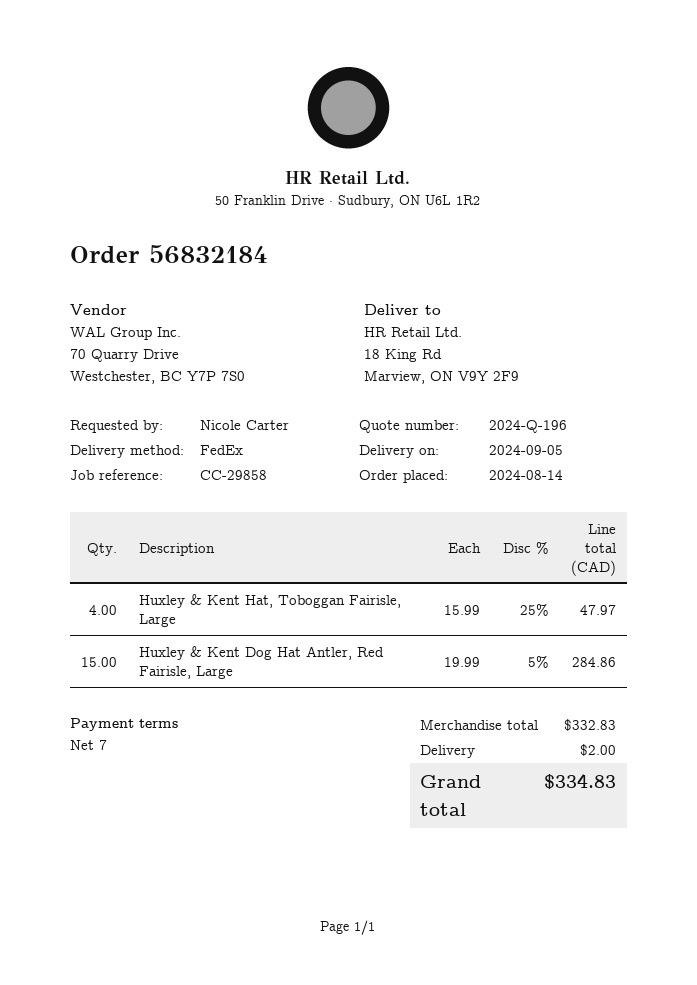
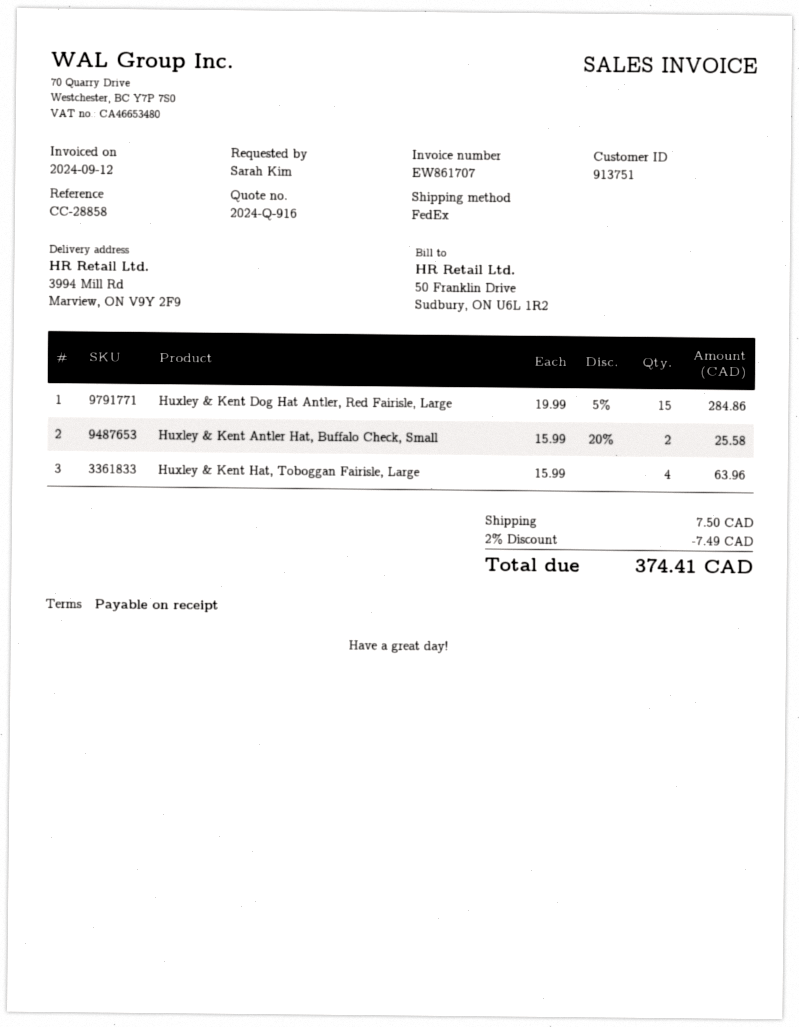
quote number: 2024-Q-196 -> 2024-Q-916
payment terms: 7 days -> on receipt
reference: CC-29858 -> CC-28858
ordered by: Nicole Carter -> Sarah Kim
ship to: 18 King Rd, Marview, ON V9Y 2F9 -> 3994 Mill Rd, Marview, ON V9Y 2F9
Huxley & Kent Hat, Toboggan Fairisle, Large: 4 x 15.99 - 25% = 47.97 -> 4 x 15.99 = 63.96
Huxley & Kent Antler Hat, Buffalo Check, Small: none -> 2 x 15.99 - 20% = 25.58
discount: none -> 2% = 7.49
shipping: 2.00 -> 7.50
total: 334.83 -> 374.41

